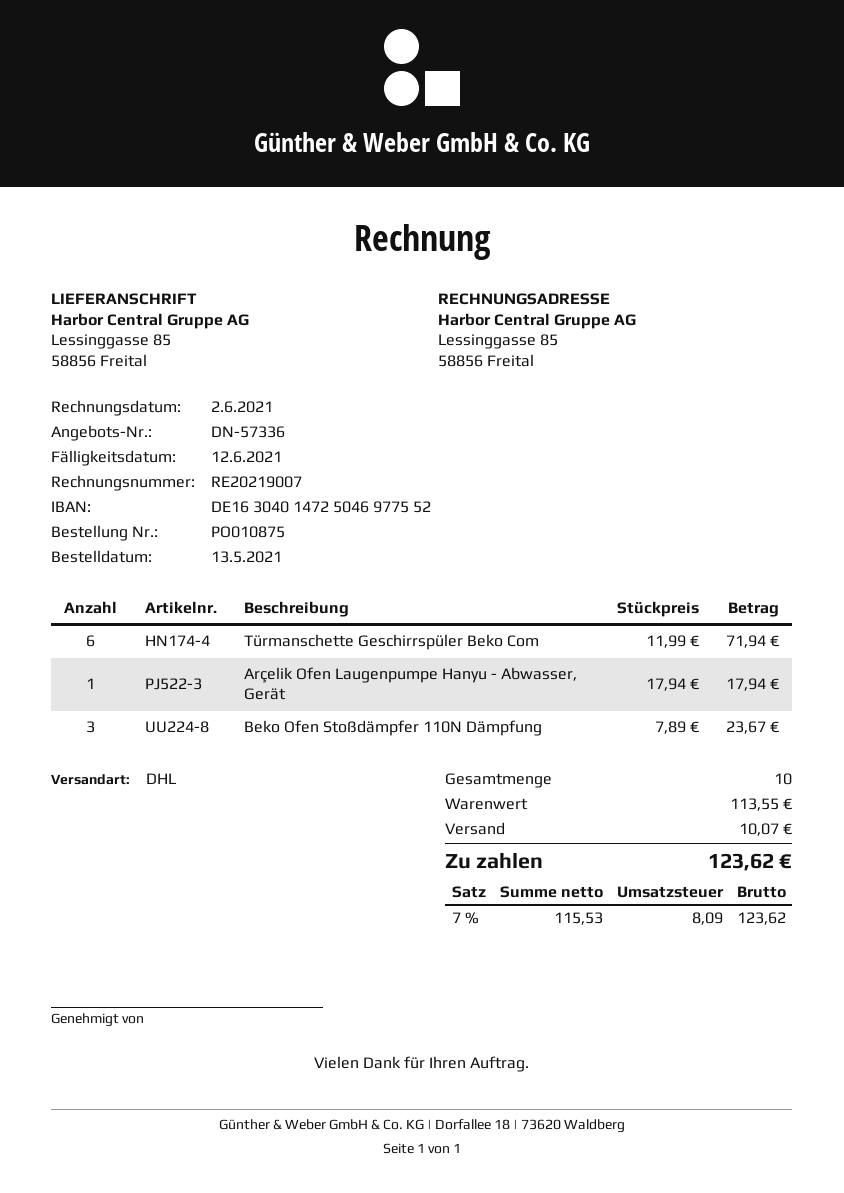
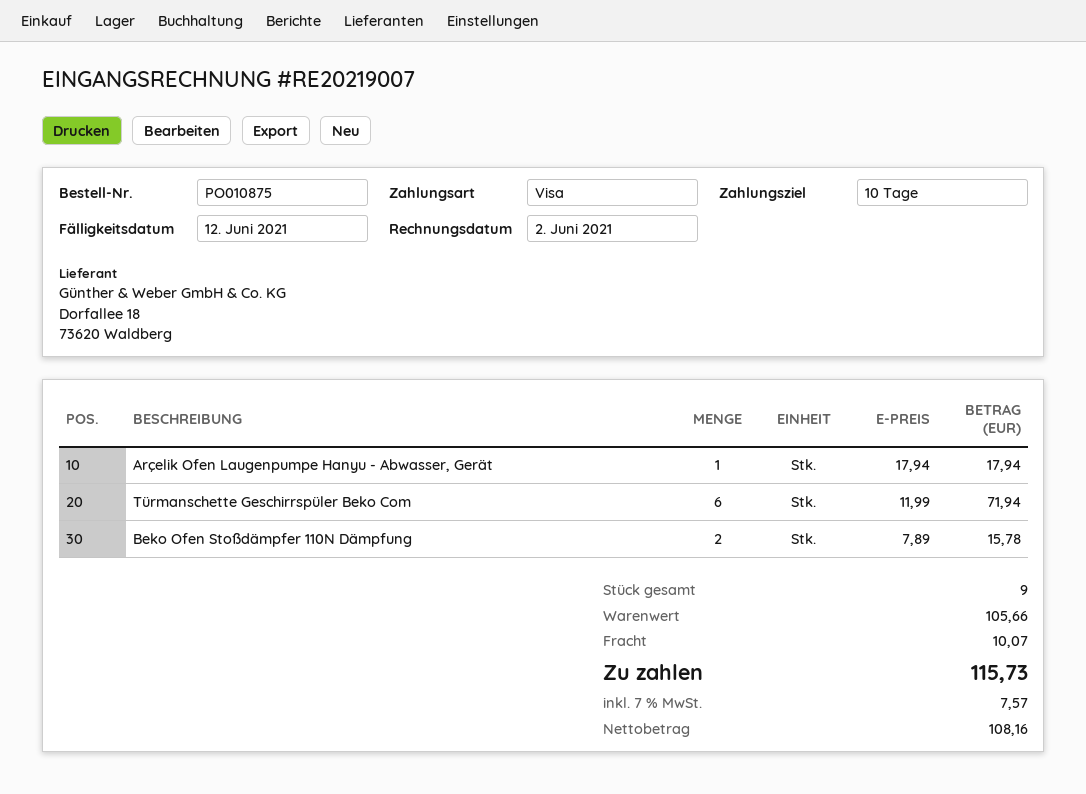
Beko Ofen Stoßdämpfer 110N Dämpfung: 3 x 7.89 = 23.67 -> 2 x 7.89 = 15.78
total quantity: 10 -> 9
subtotal: 113.55 -> 105.66
net: 115.53 -> 108.16
tax: 7% = 8.09 -> 7% = 7.57
total: 123.62 -> 115.73

